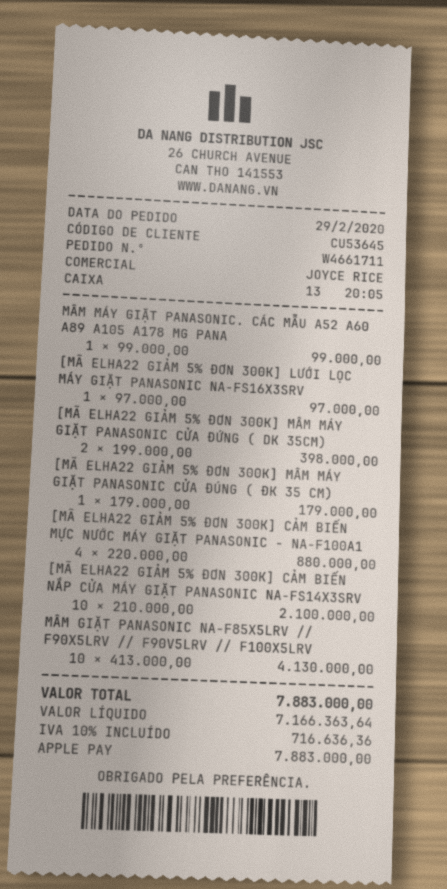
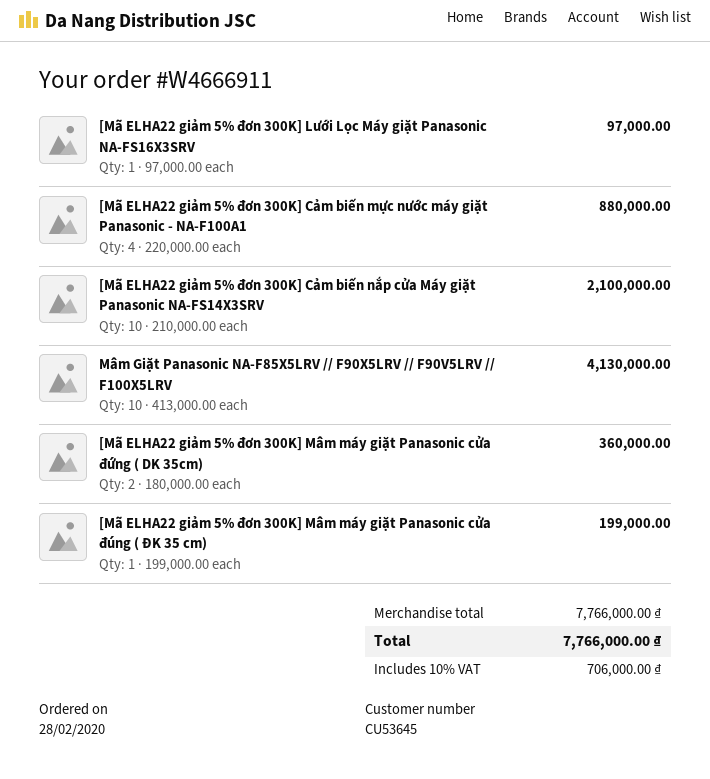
order number: W4661711 -> W4666911
order date: 2020-02-29 -> 2020-02-28
MÂM MÁY GIẶT PANASONIC. CÁC MẪU A52 A60 A89 A105 A178 MG PANA: 1 x 99000.00 = 99000.00 -> none
[MÃ ELHA22 GIẢM 5% ĐƠN 300K] MÂM MÁY GIẶT PANASONIC CỬA ĐỨNG ( DK 35CM): 2 x 199000.00 = 398000.00 -> 2 x 180000.00 = 360000.00
[MÃ ELHA22 GIẢM 5% ĐƠN 300K] MÂM MÁY GIẶT PANASONIC CỬA ĐÚNG ( ĐK 35 CM): 1 x 179000.00 = 179000.00 -> 1 x 199000.00 = 199000.00
tax: 10% = 716636.36 -> 10% = 706000.00
total: 7883000.00 -> 7766000.00

